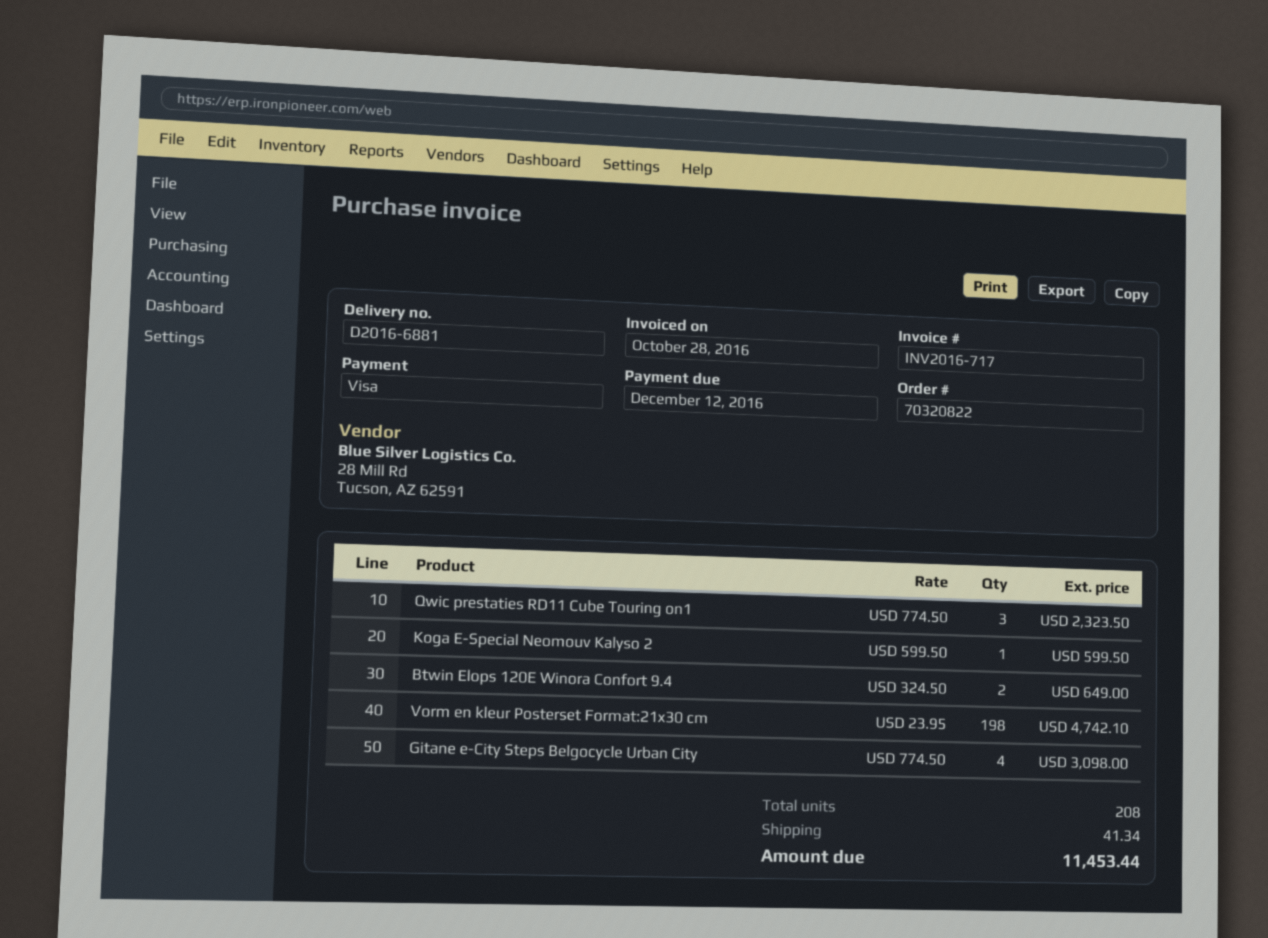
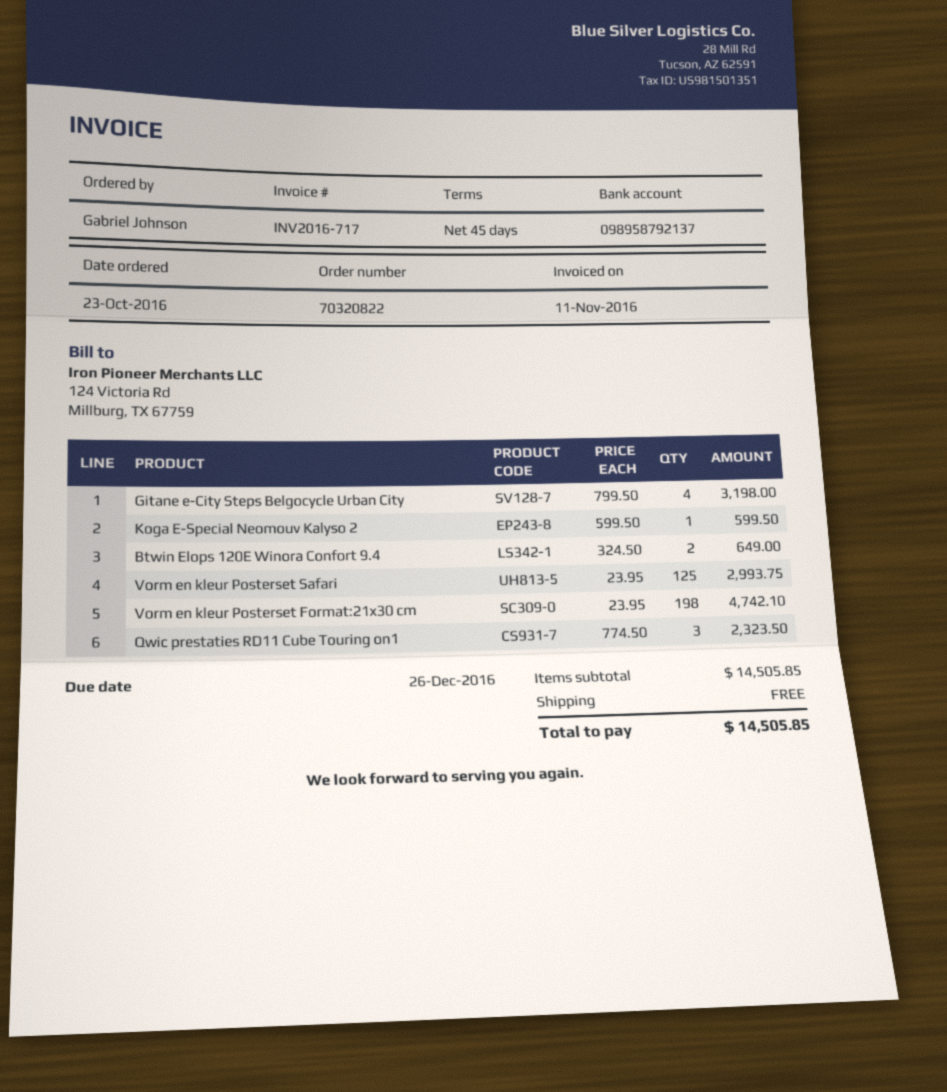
invoice date: 2016-10-28 -> 2016-11-11
due date: 2016-12-12 -> 2016-12-26
Gitane e-City Steps Belgocycle Urban City: 4 x 774.50 = 3098.00 -> 4 x 799.50 = 3198.00
Vorm en kleur Posterset Safari: none -> 125 x 23.95 = 2993.75
shipping: 41.34 -> 0.00
total: 11453.44 -> 14505.85

